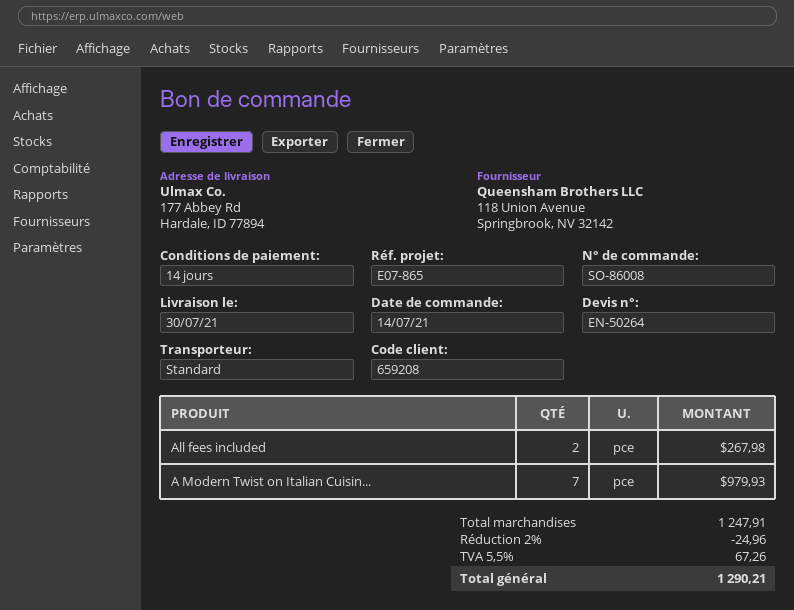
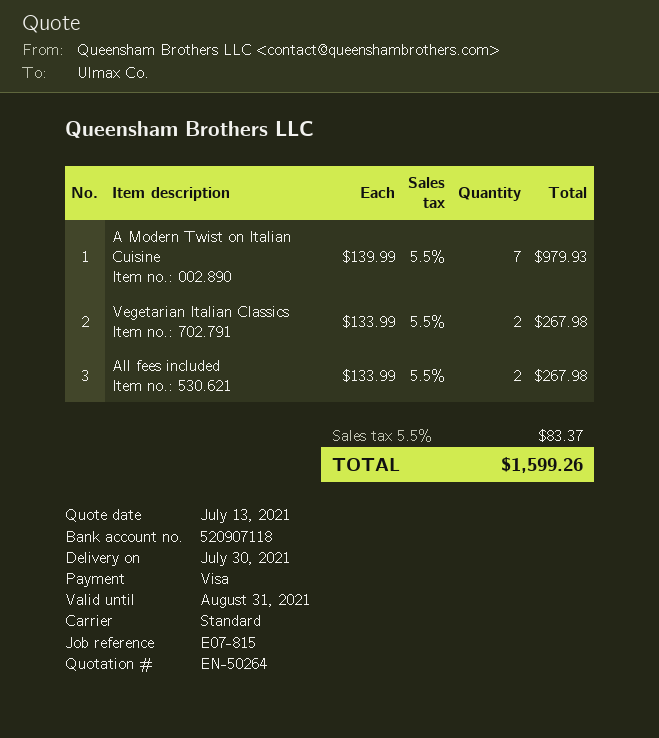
reference: E07-865 -> E07-815
Vegetarian Italian Classics: none -> 2 for 267.98
discount: 2% = 24.96 -> none
tax: 5.5% = 67.26 -> 5.5% = 83.37
total: 1290.21 -> 1599.26

